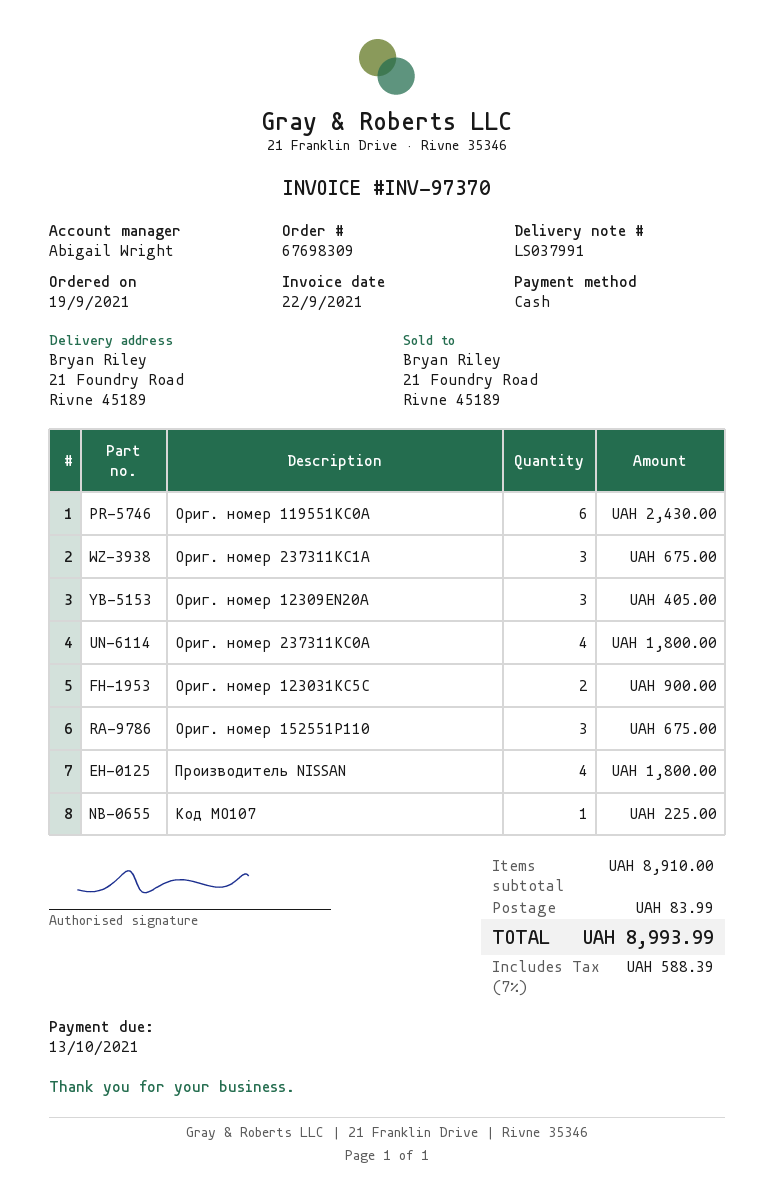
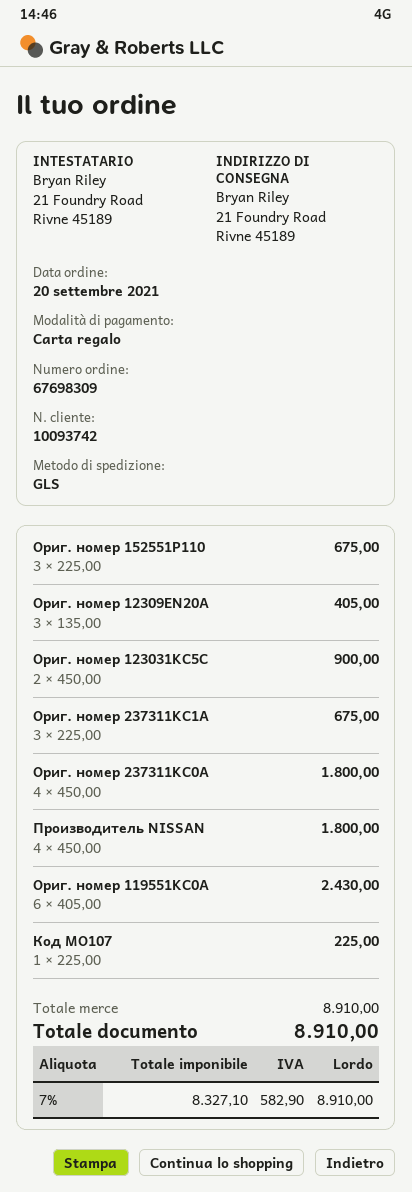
order date: 2021-09-19 -> 2021-09-20
payment method: cash -> gift card
shipping: 83.99 -> none
tax: 7% = 588.39 -> 7% = 582.90
total: 8993.99 -> 8910.00

